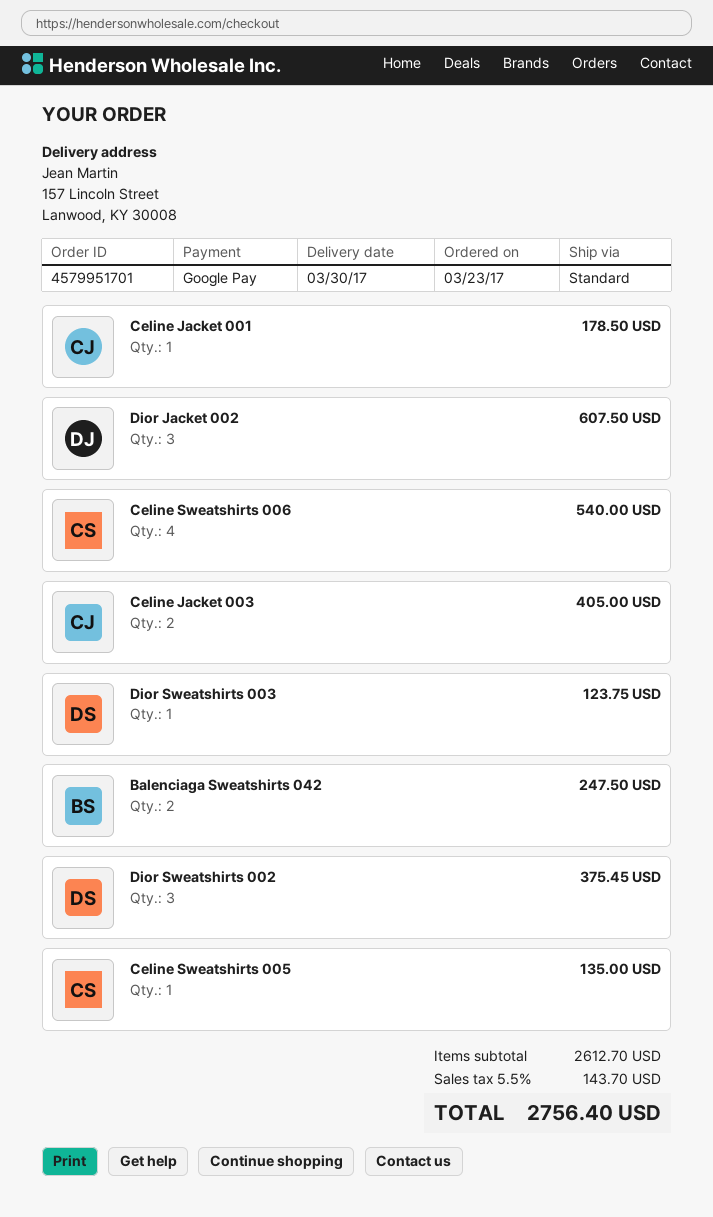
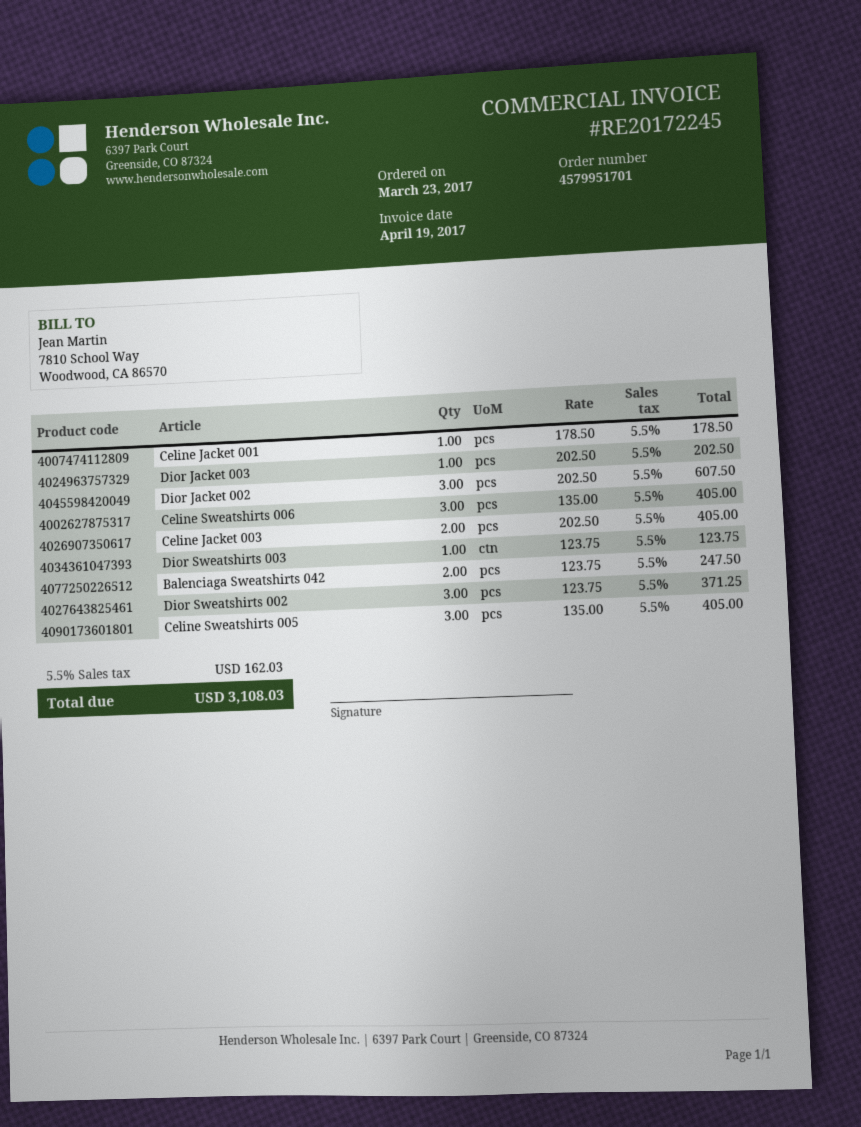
Celine Sweatshirts 006: 4 for 540.00 -> 3 for 405.00
Dior Sweatshirts 002: 3 for 375.45 -> 3 for 371.25
Celine Sweatshirts 005: 1 for 135.00 -> 3 for 405.00
Dior Jacket 003: none -> 1 for 202.50
tax: 5.5% = 143.70 -> 5.5% = 162.03
total: 2756.40 -> 3108.03

